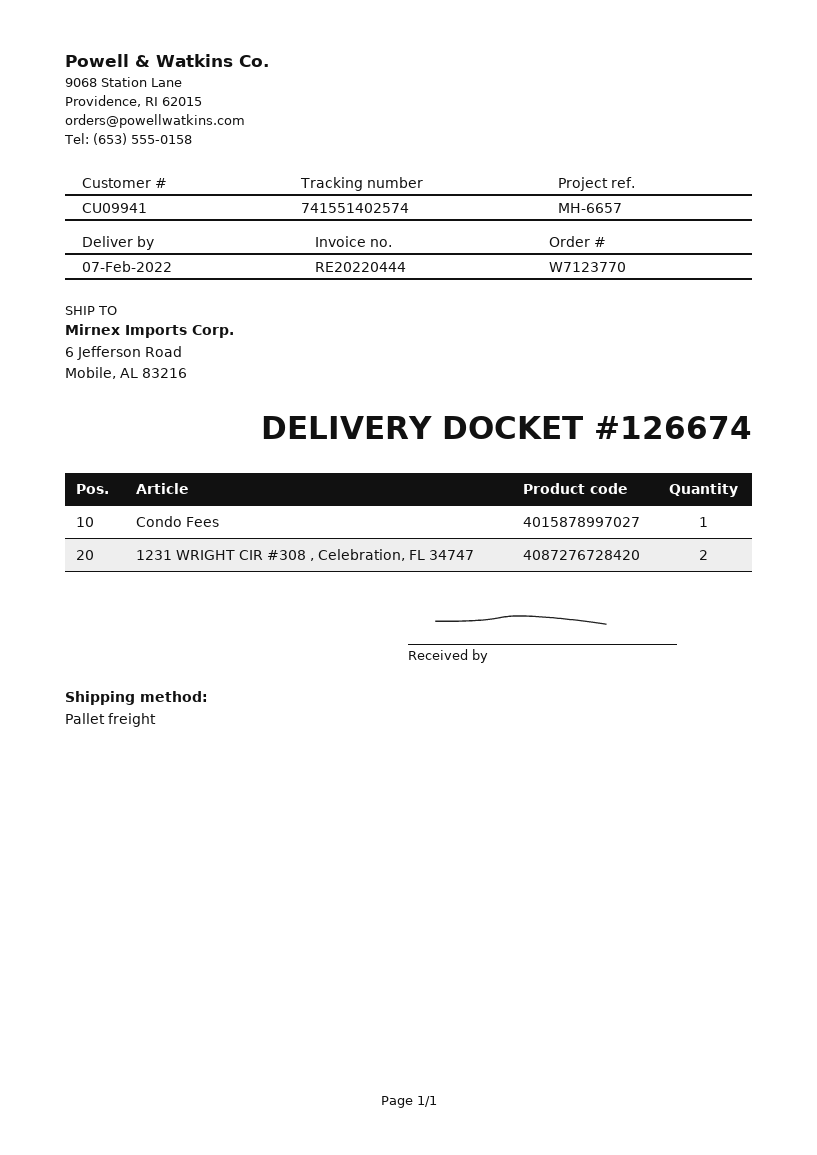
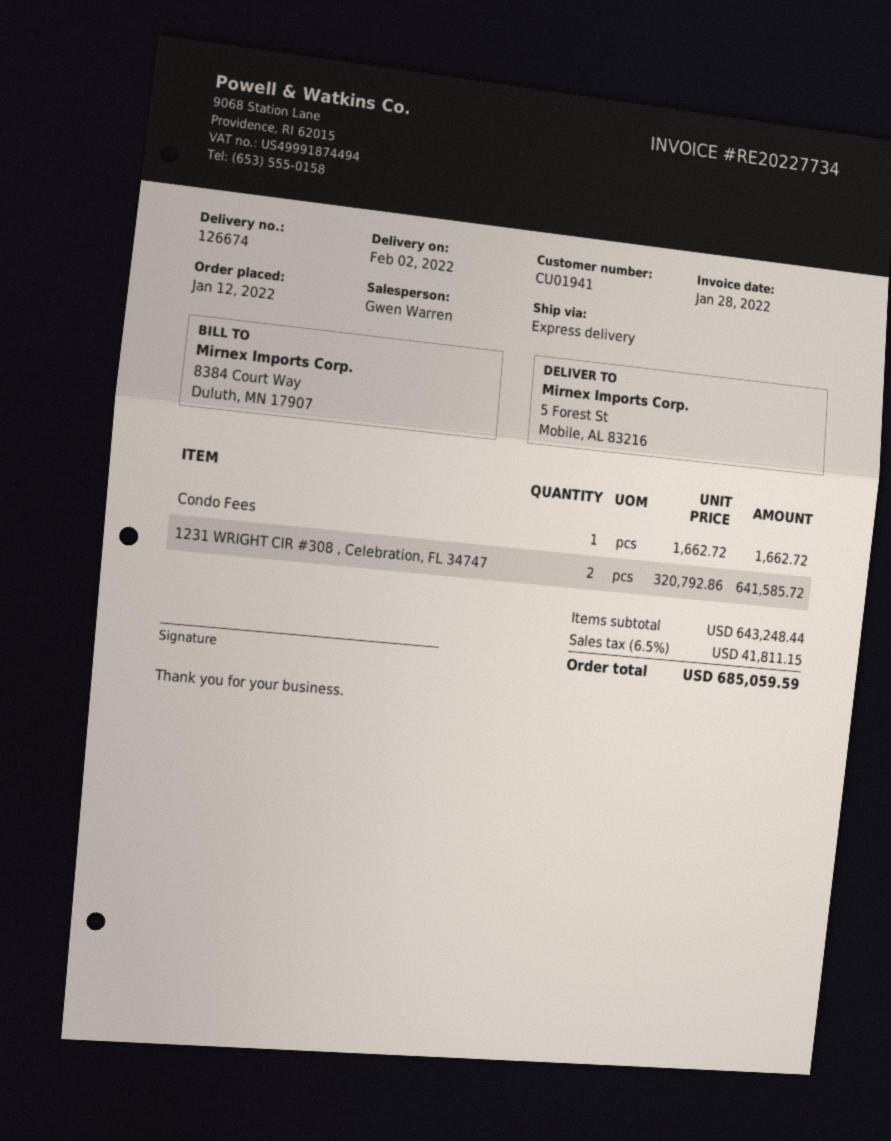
delivery date: 2022-02-07 -> 2022-02-02
invoice number: RE20220444 -> RE20227734
customer number: CU09941 -> CU01941
shipping method: pallet freight -> express
ship to: 6 Jefferson Road, Mobile, AL 83216 -> 5 Forest St, Mobile, AL 83216

